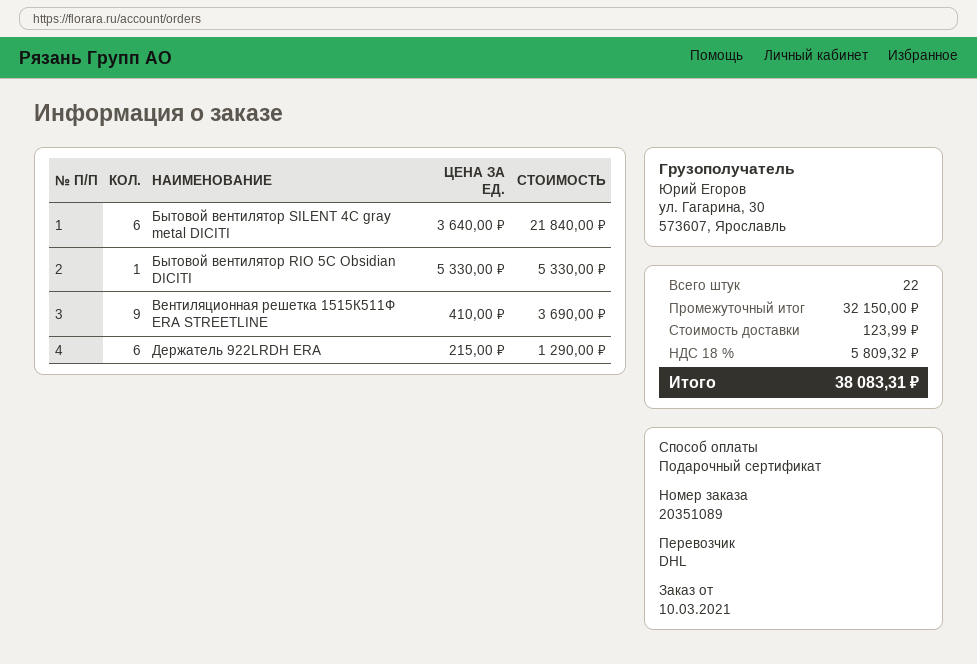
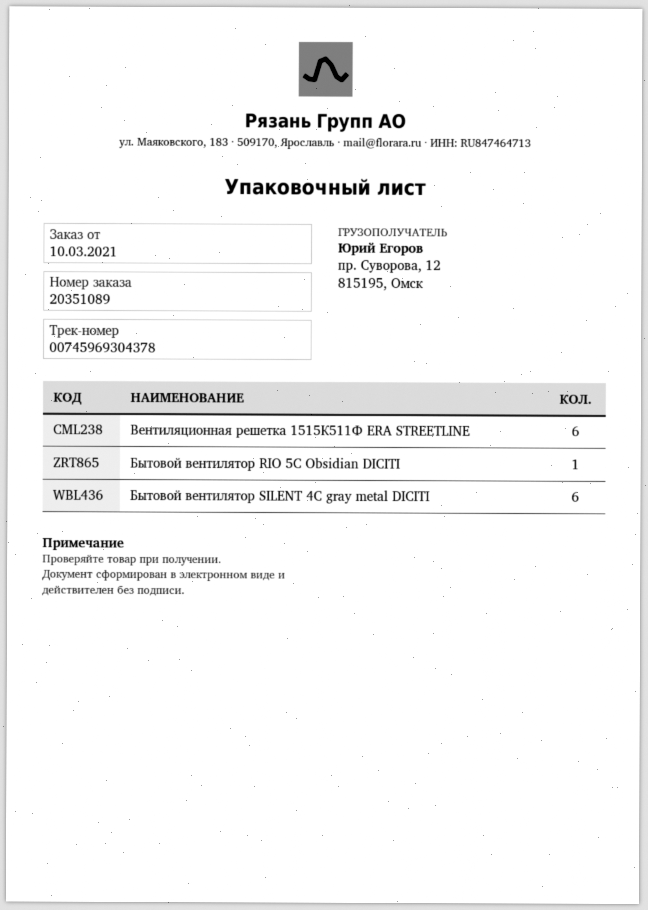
ship to: ул. Гагарина, 30, 573607, Ярославль -> пр. Суворова, 12, 815195, Омск
Вентиляционная решетка 1515К511Ф ERA STREETLINE: 9 -> 6
Держатель 922LRDH ERA: 6 -> none

